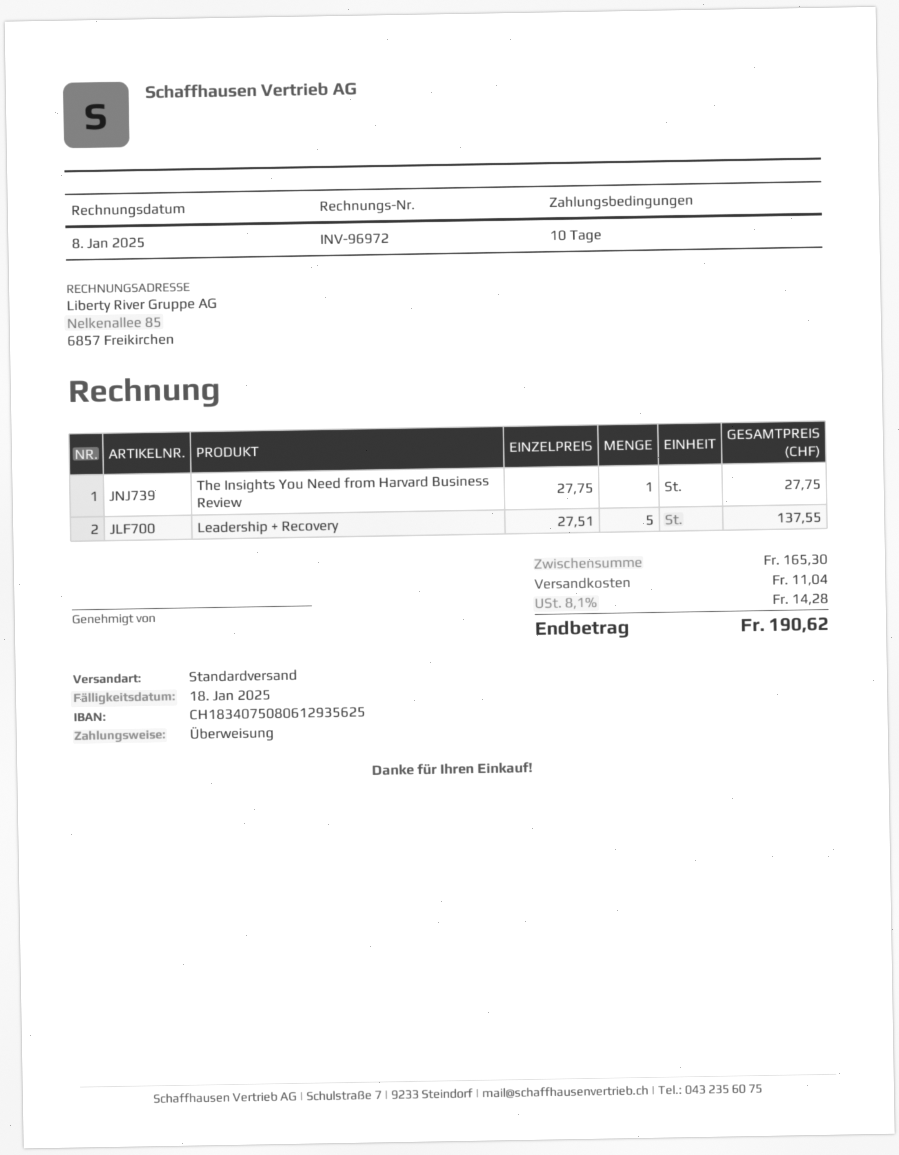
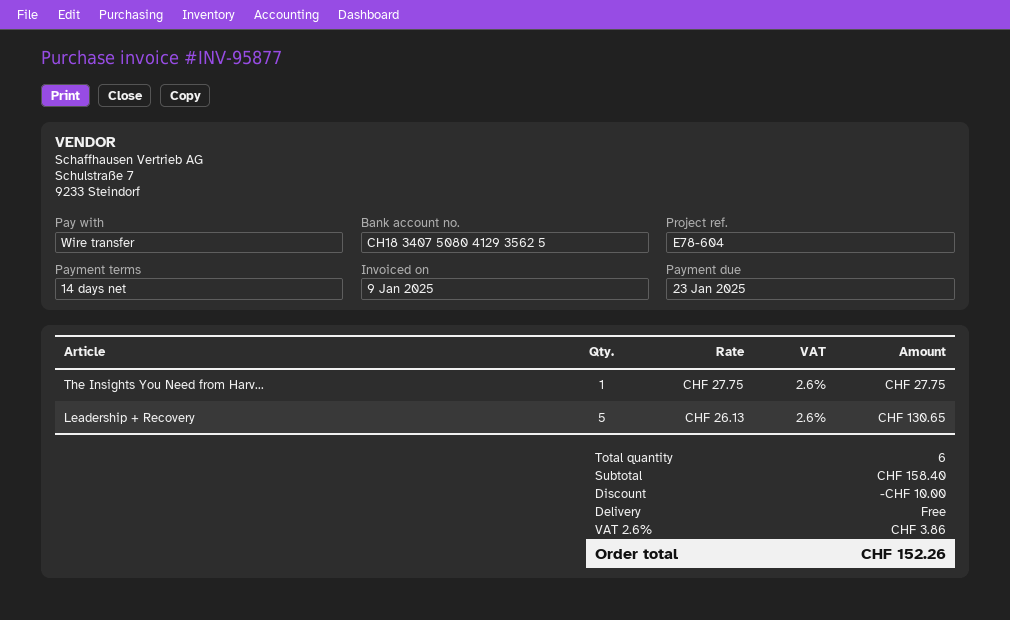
invoice number: INV-96972 -> INV-95877
invoice date: 2025-01-08 -> 2025-01-09
payment terms: 10 days -> 14 days
due date: 2025-01-18 -> 2025-01-23
bank account: CH1834075080612935625 -> CH1834075080412935625
Leadership + Recovery: 5 x 27.51 = 137.55 -> 5 x 26.13 = 130.65
subtotal: 165.30 -> 158.40
discount: none -> 10.00
shipping: 11.04 -> 0.00
tax: 8.1% = 14.28 -> 2.6% = 3.86
total: 190.62 -> 152.26

